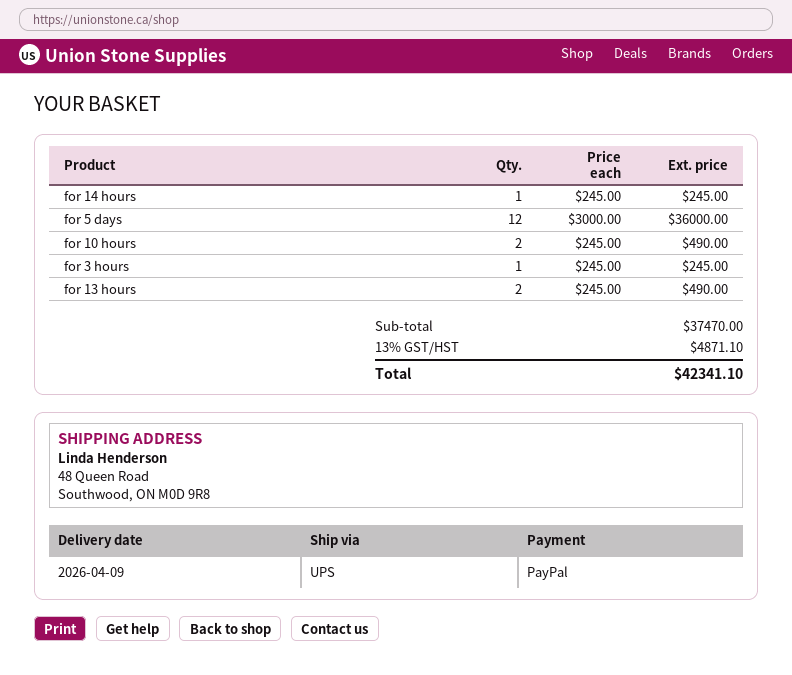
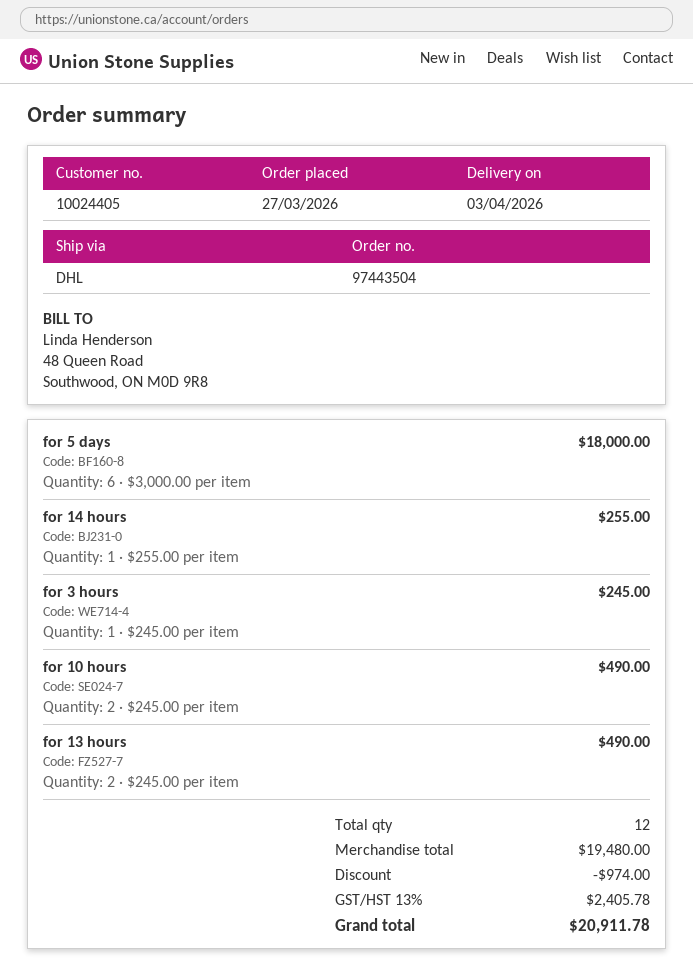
delivery date: 2026-04-09 -> 2026-04-03
shipping method: UPS -> DHL
for 14 hours: 1 x 245.00 = 245.00 -> 1 x 255.00 = 255.00
for 5 days: 12 x 3000.00 = 36000.00 -> 6 x 3000.00 = 18000.00
subtotal: 37470.00 -> 19480.00
discount: none -> 974.00
tax: 13% = 4871.10 -> 13% = 2405.78
total: 42341.10 -> 20911.78

